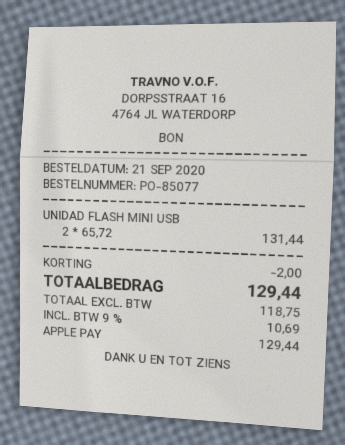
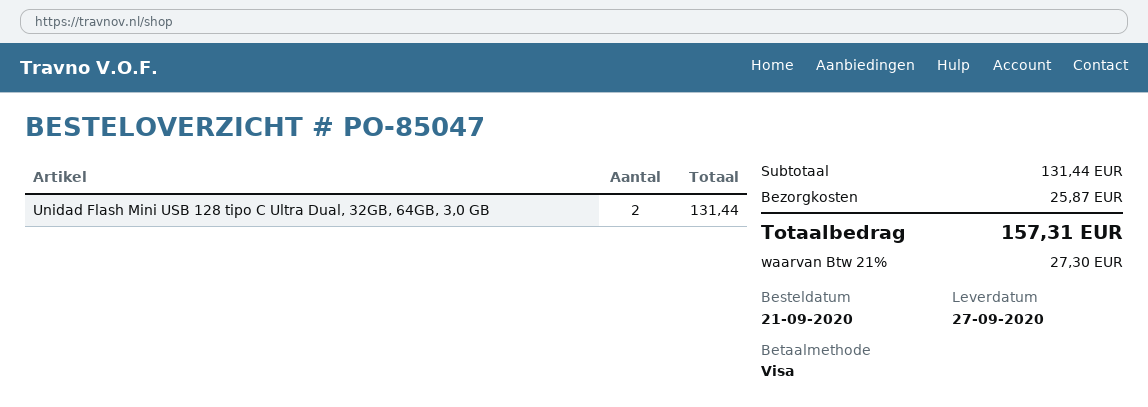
order number: PO-85077 -> PO-85047
payment method: Apple Pay -> Visa
discount: 2.00 -> none
shipping: none -> 25.87
tax: 9% = 10.69 -> 21% = 27.30
total: 129.44 -> 157.31

